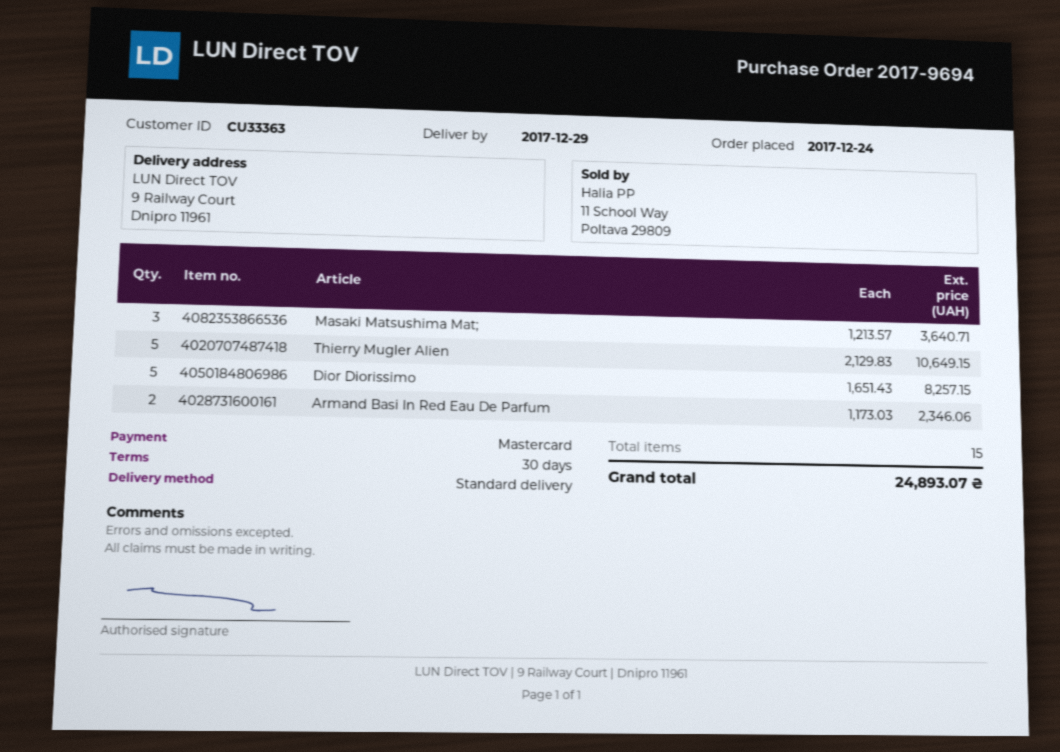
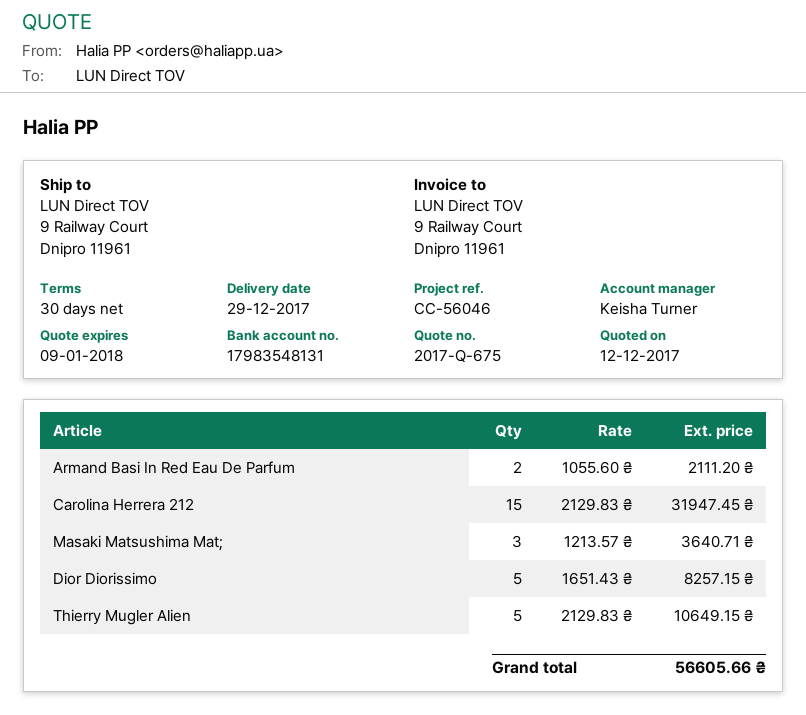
Armand Basi In Red Eau De Parfum: 2 x 1173.03 = 2346.06 -> 2 x 1055.60 = 2111.20
Carolina Herrera 212: none -> 15 x 2129.83 = 31947.45
total: 24893.07 -> 56605.66

